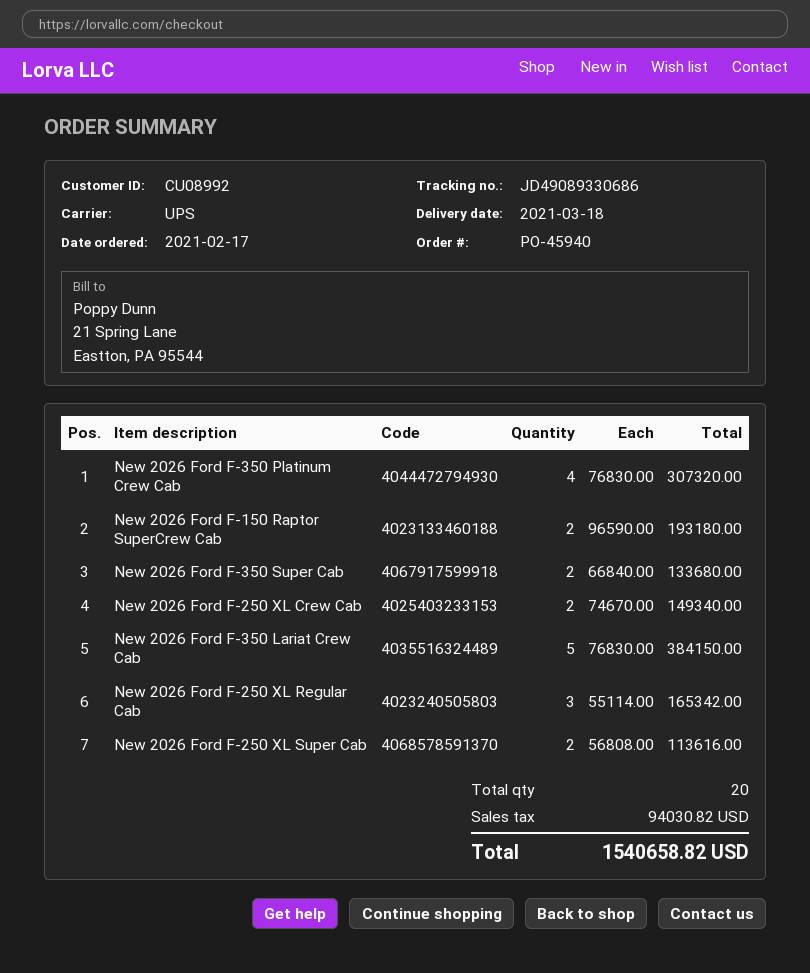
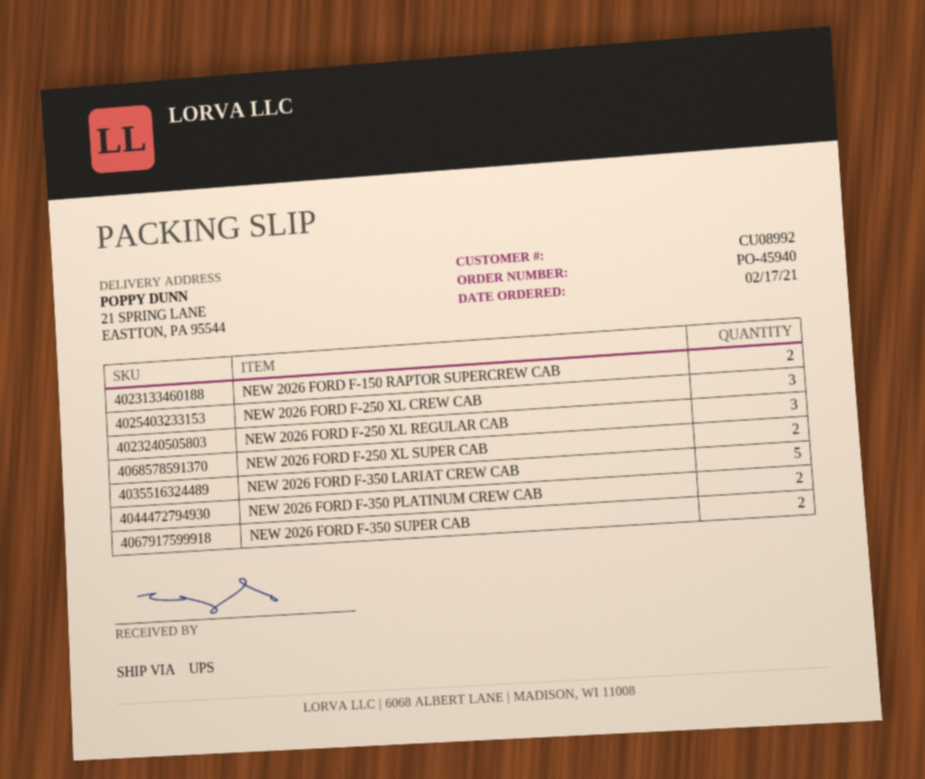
New 2026 Ford F-350 Platinum Crew Cab: 4 -> 2
New 2026 Ford F-250 XL Crew Cab: 2 -> 3

